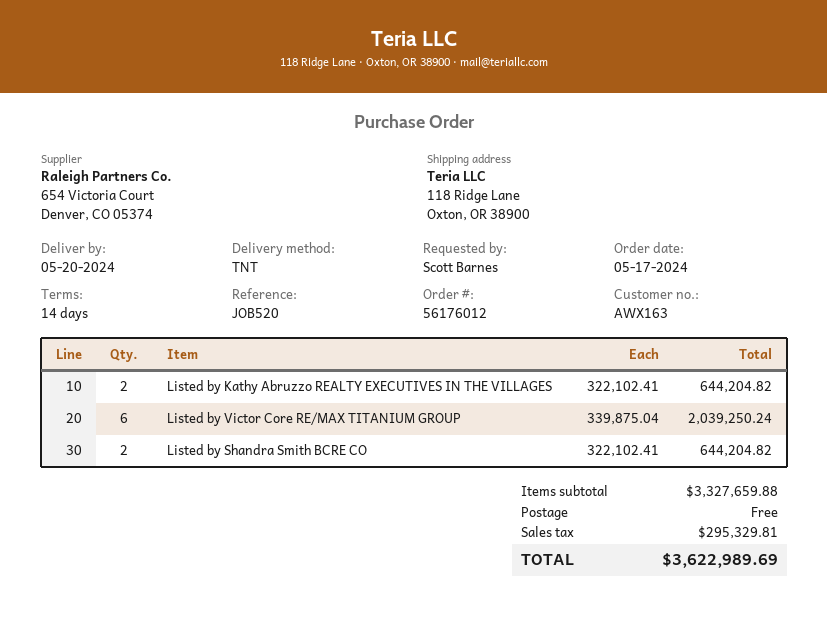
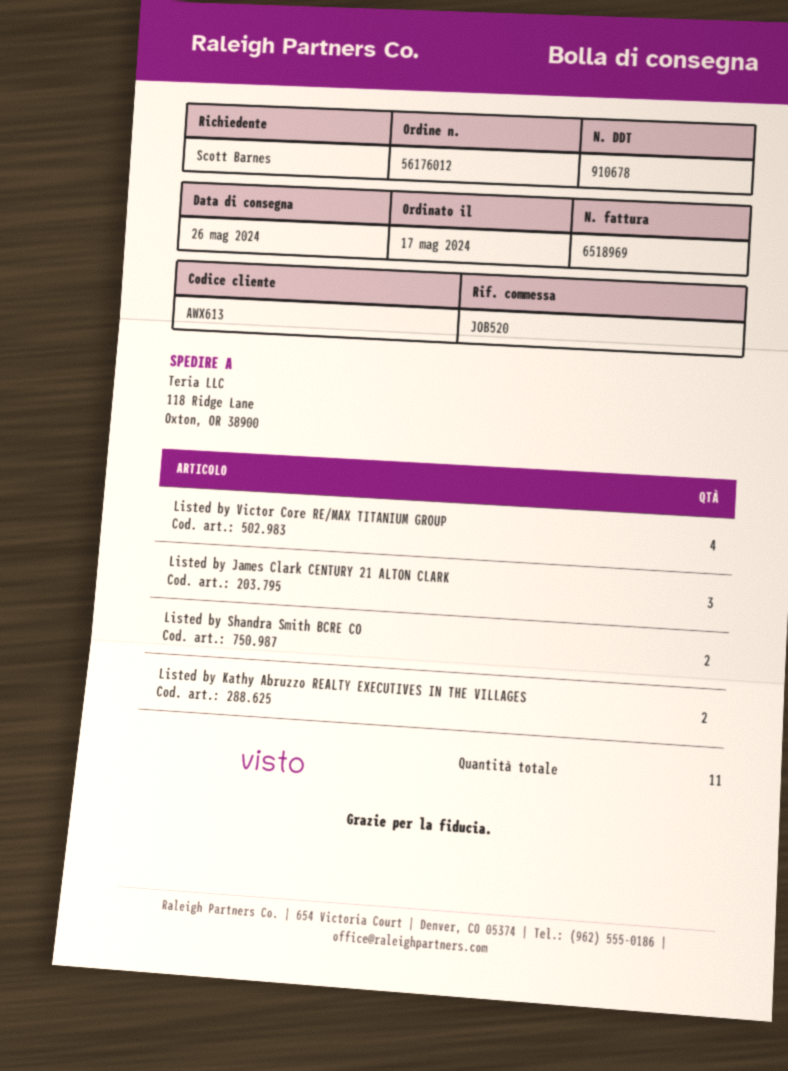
delivery date: 2024-05-20 -> 2024-05-26
customer number: AWX163 -> AWX613
Listed by Victor Core RE/MAX TITANIUM GROUP: 6 -> 4
Listed by James Clark CENTURY 21 ALTON CLARK: none -> 3

